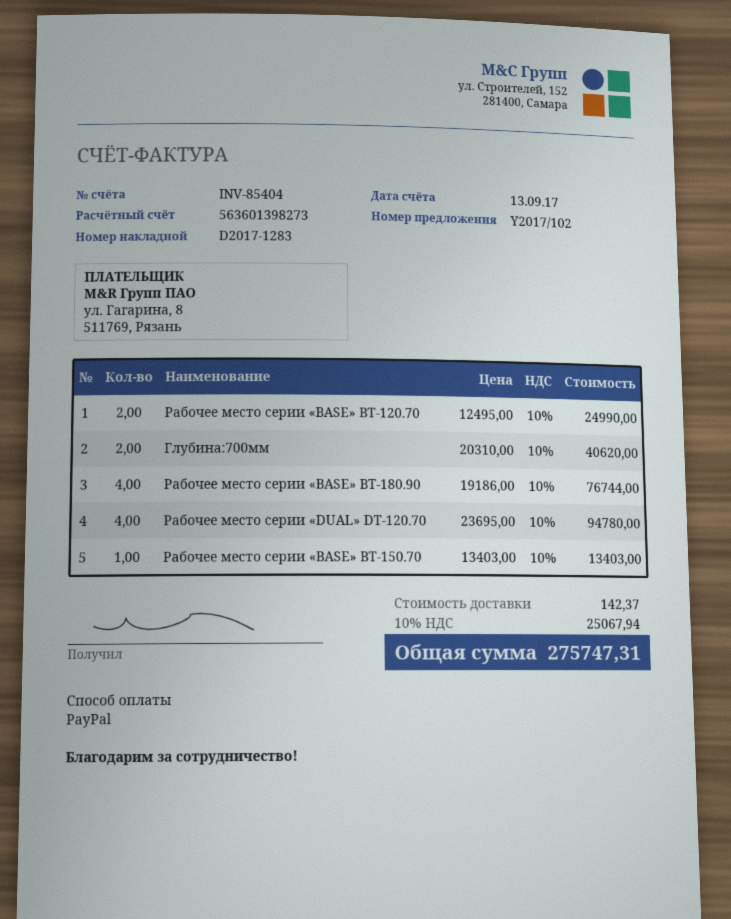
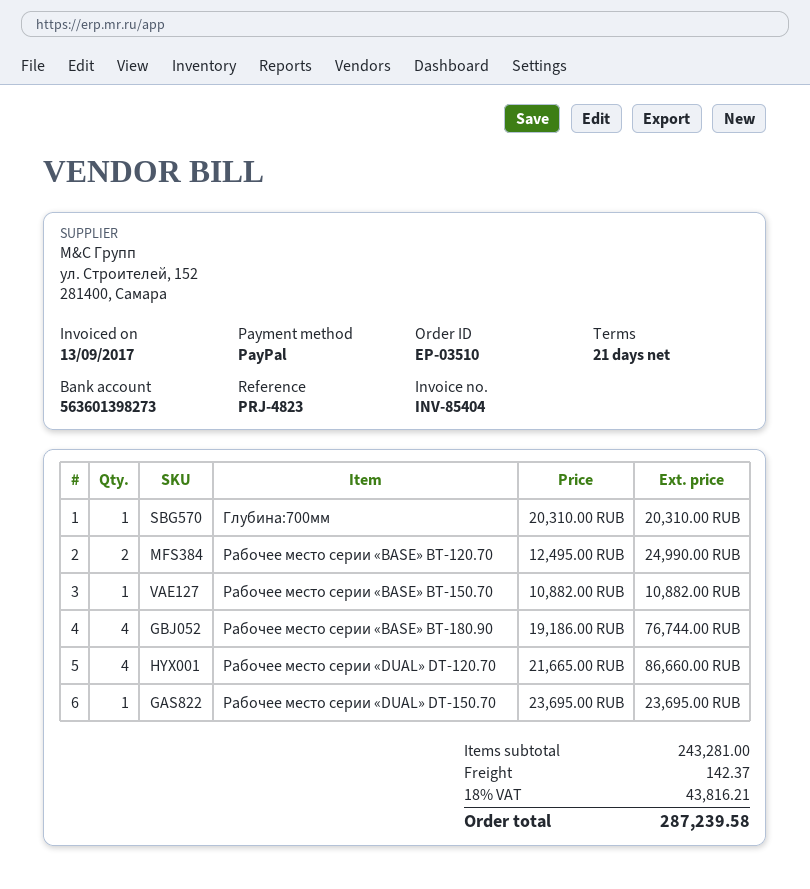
Глубина:700мм: 2 x 20310.00 = 40620.00 -> 1 x 20310.00 = 20310.00
Рабочее место серии «DUAL» DT-120.70: 4 x 23695.00 = 94780.00 -> 4 x 21665.00 = 86660.00
Рабочее место серии «BASE» BT-150.70: 1 x 13403.00 = 13403.00 -> 1 x 10882.00 = 10882.00
Рабочее место серии «DUAL» DT-150.70: none -> 1 x 23695.00 = 23695.00
tax: 10% = 25067.94 -> 18% = 43816.21
total: 275747.31 -> 287239.58

